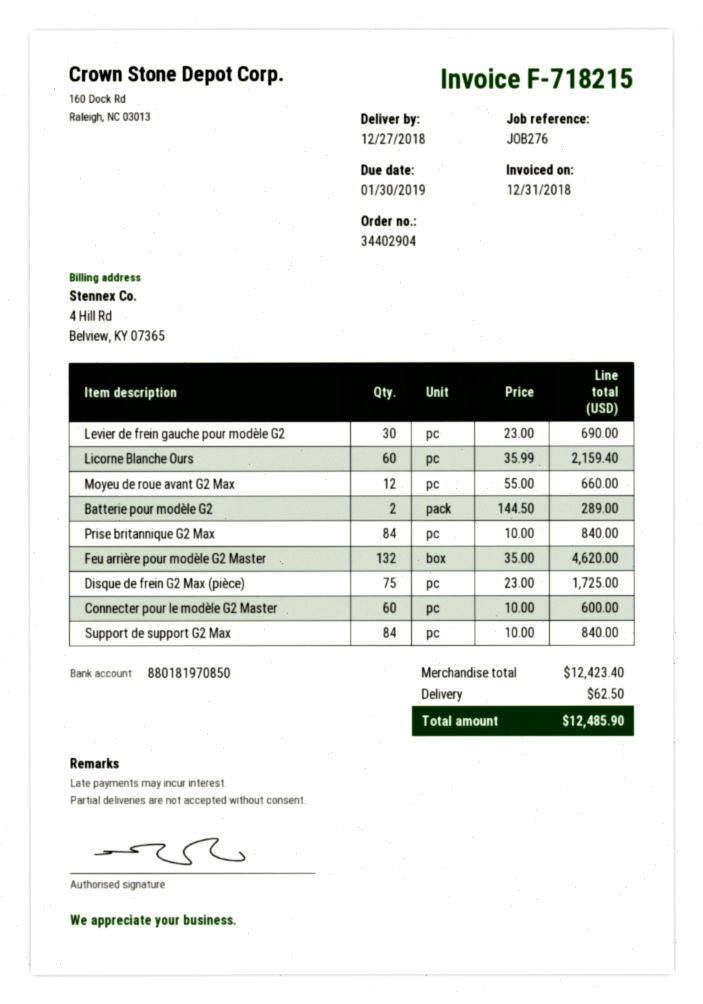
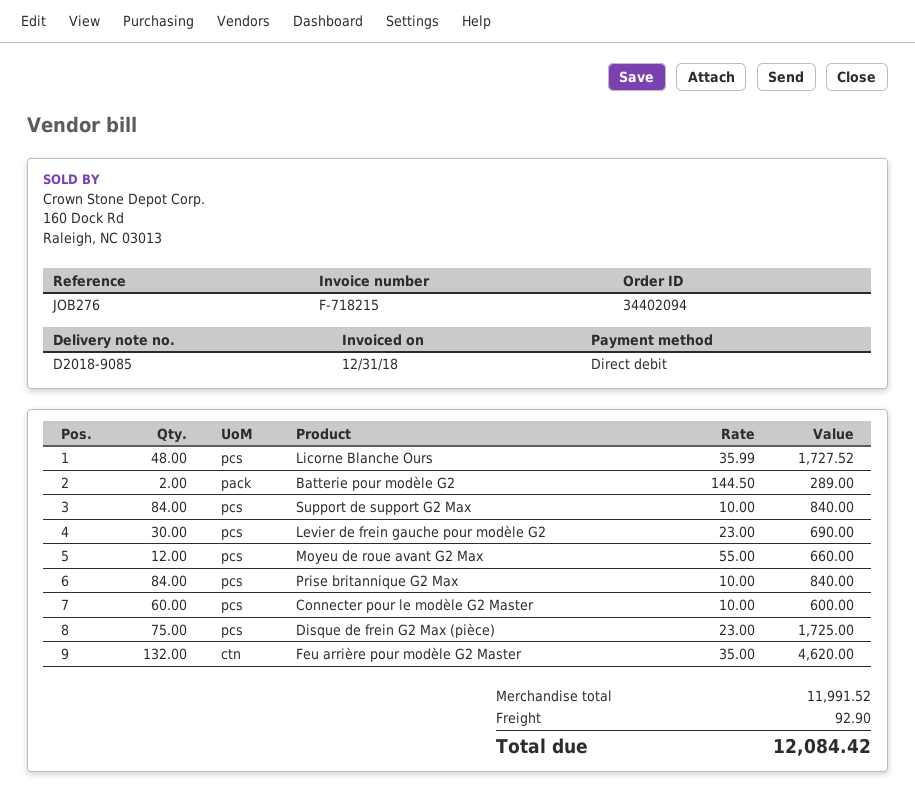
order number: 34402904 -> 34402094
Licorne Blanche Ours: 60 x 35.99 = 2159.40 -> 48 x 35.99 = 1727.52
subtotal: 12423.40 -> 11991.52
shipping: 62.50 -> 92.90
total: 12485.90 -> 12084.42

